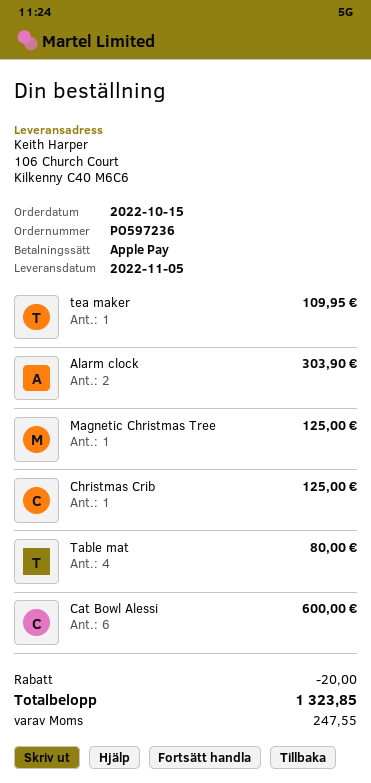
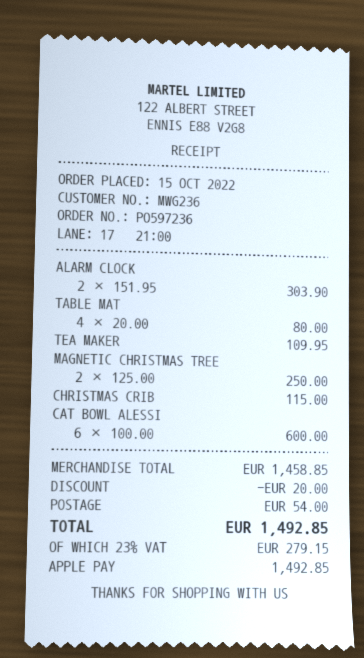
Magnetic Christmas Tree: 1 for 125.00 -> 2 for 250.00
Christmas Crib: 1 for 125.00 -> 1 for 115.00
shipping: none -> 54.00
tax: 247.55 -> 279.15
total: 1323.85 -> 1492.85

